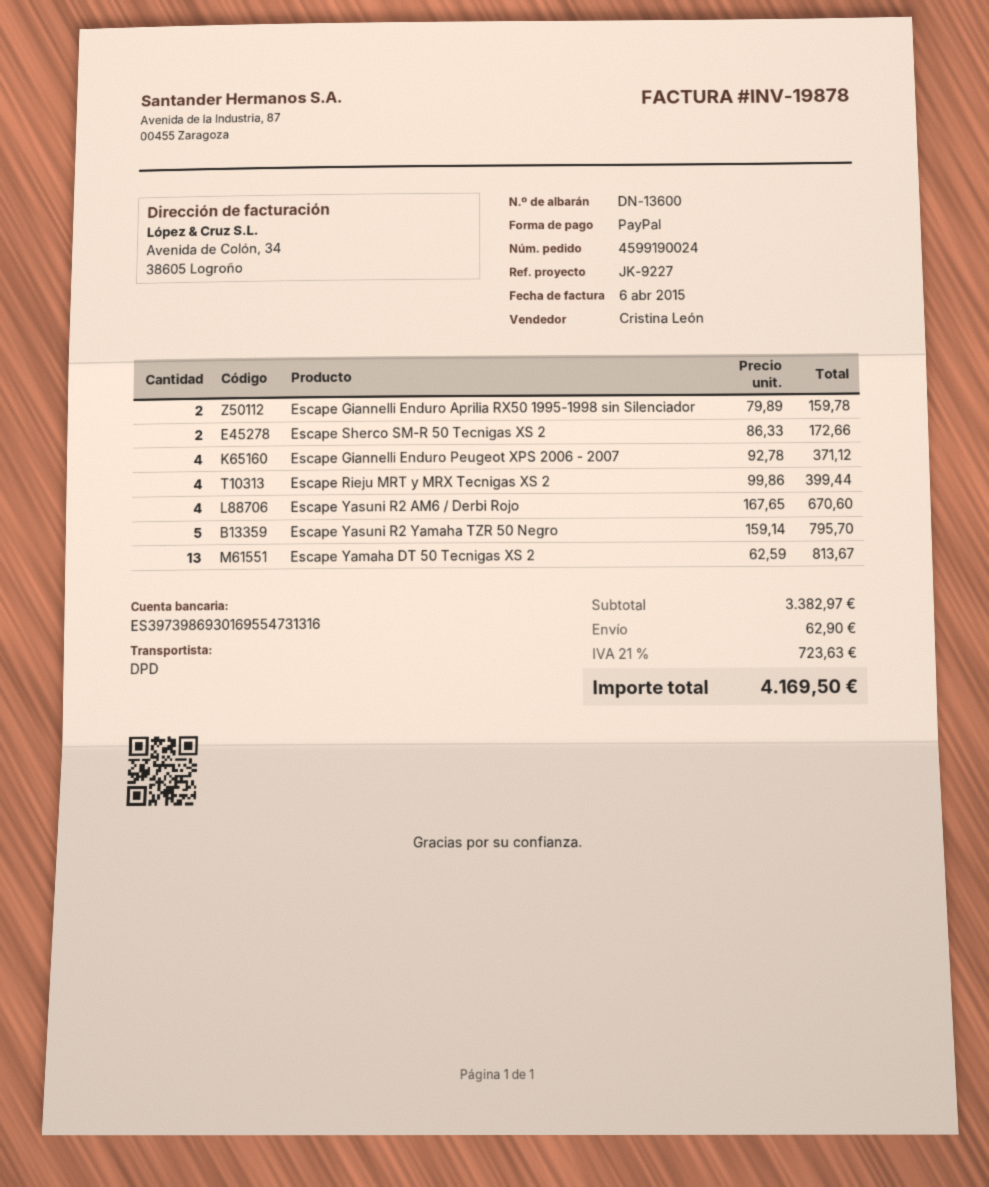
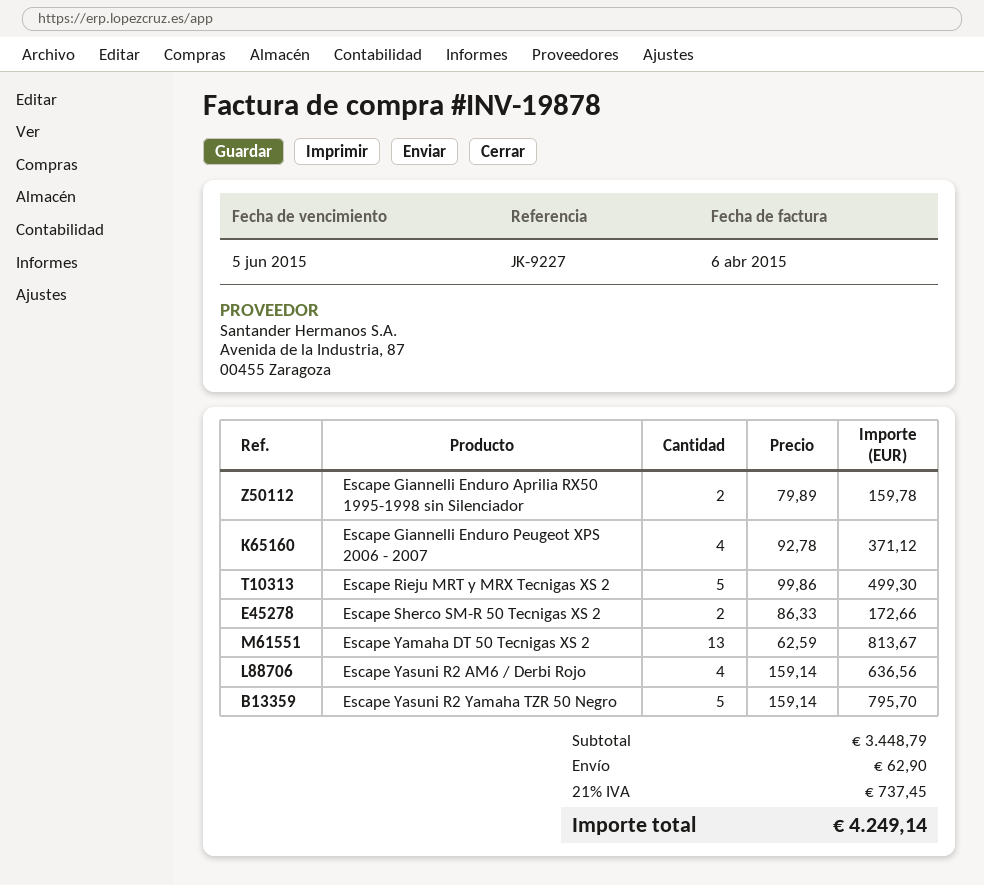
Escape Rieju MRT y MRX Tecnigas XS 2: 4 x 99.86 = 399.44 -> 5 x 99.86 = 499.30
Escape Yasuni R2 AM6 / Derbi Rojo: 4 x 167.65 = 670.60 -> 4 x 159.14 = 636.56
subtotal: 3382.97 -> 3448.79
tax: 21% = 723.63 -> 21% = 737.45
total: 4169.50 -> 4249.14

